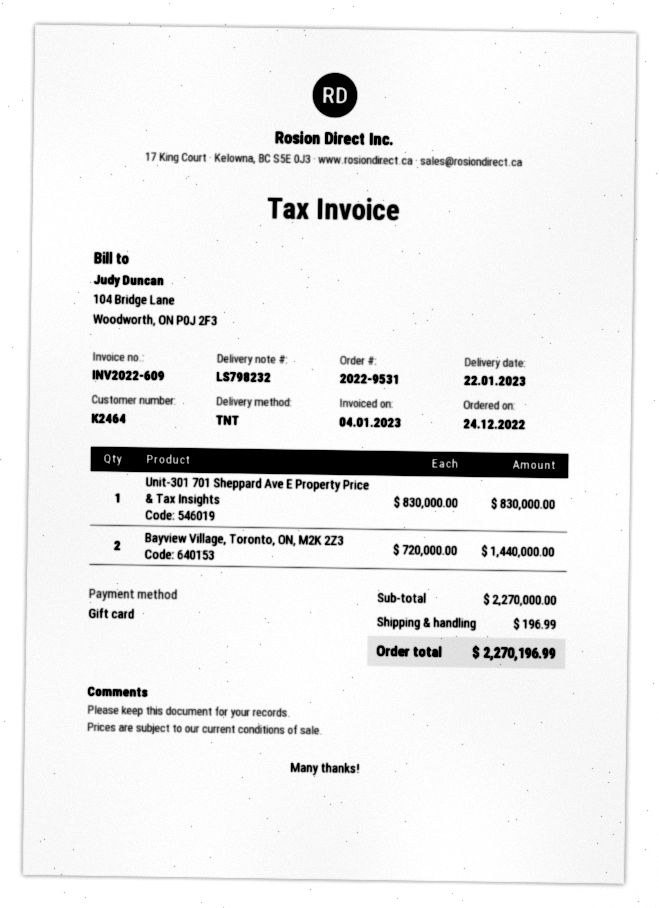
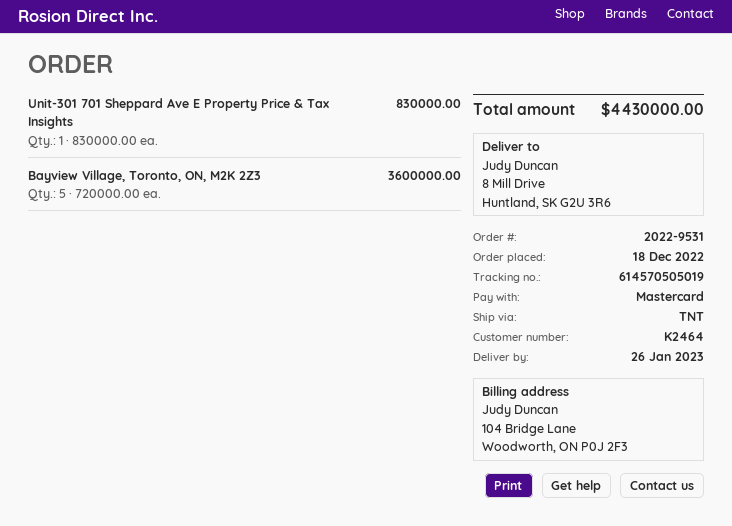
order date: 2022-12-24 -> 2022-12-18
delivery date: 2023-01-22 -> 2023-01-26
payment method: gift card -> Mastercard
Bayview Village, Toronto, ON, M2K 2Z3: 2 x 720000.00 = 1440000.00 -> 5 x 720000.00 = 3600000.00
shipping: 196.99 -> none
total: 2270196.99 -> 4430000.00

